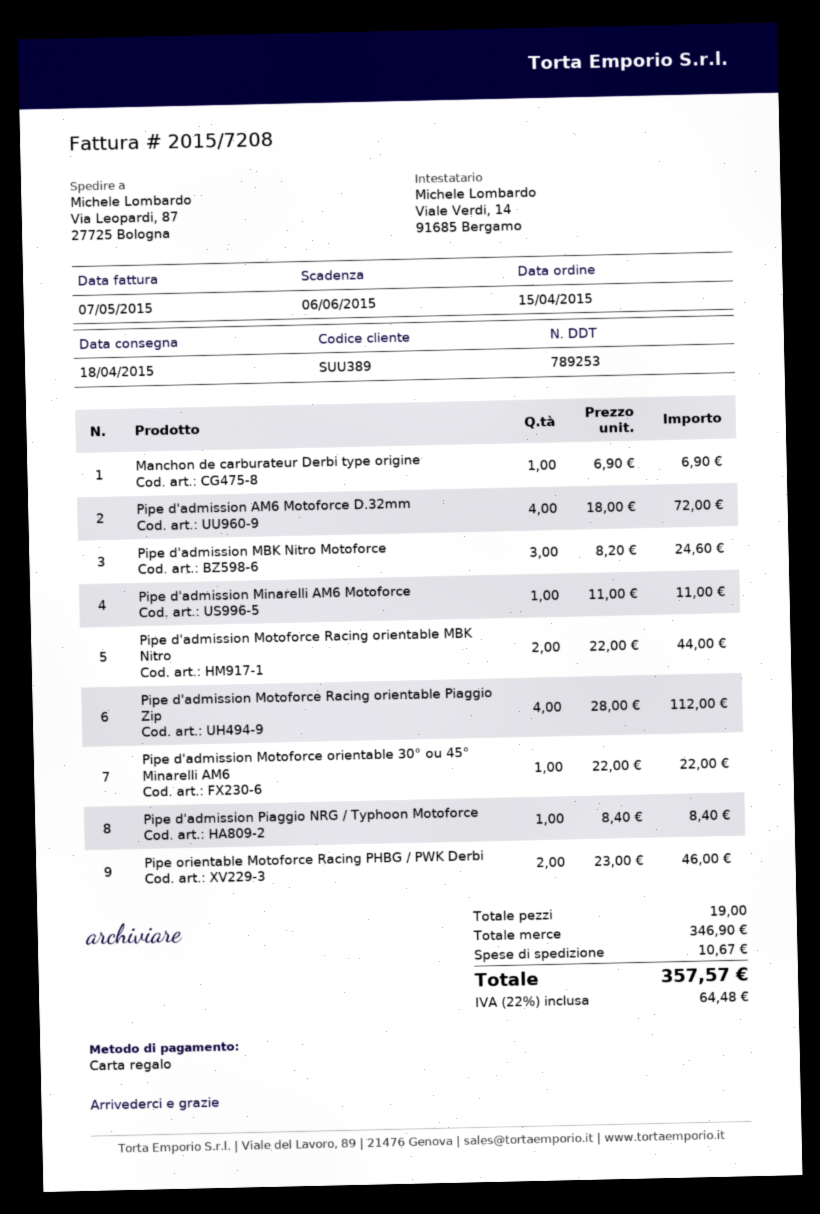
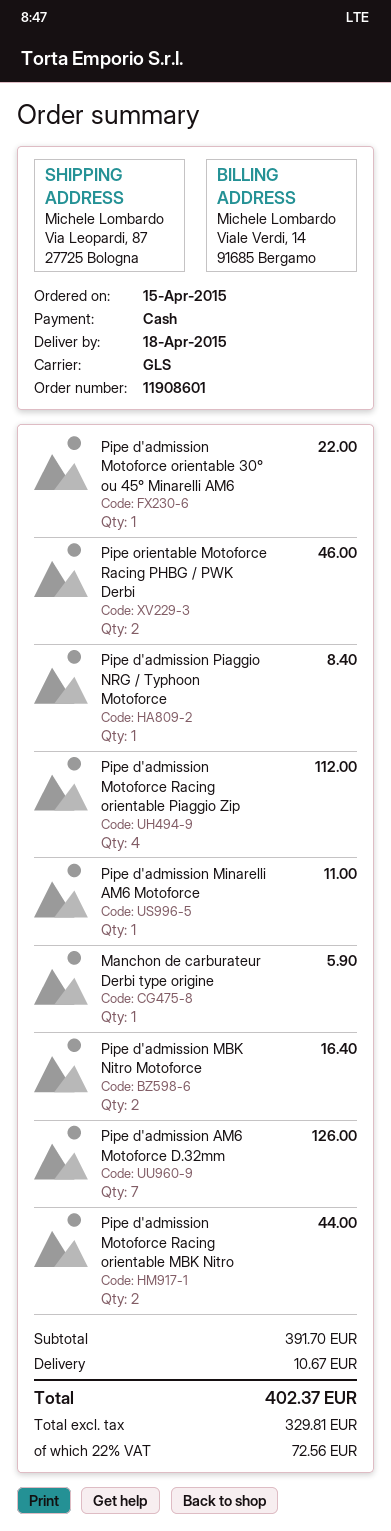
payment method: gift card -> cash
Manchon de carburateur Derbi type origine: 1 for 6.90 -> 1 for 5.90
Pipe d'admission AM6 Motoforce D.32mm: 4 for 72.00 -> 7 for 126.00
Pipe d'admission MBK Nitro Motoforce: 3 for 24.60 -> 2 for 16.40
subtotal: 346.90 -> 391.70
tax: 22% = 64.48 -> 22% = 72.56
total: 357.57 -> 402.37

